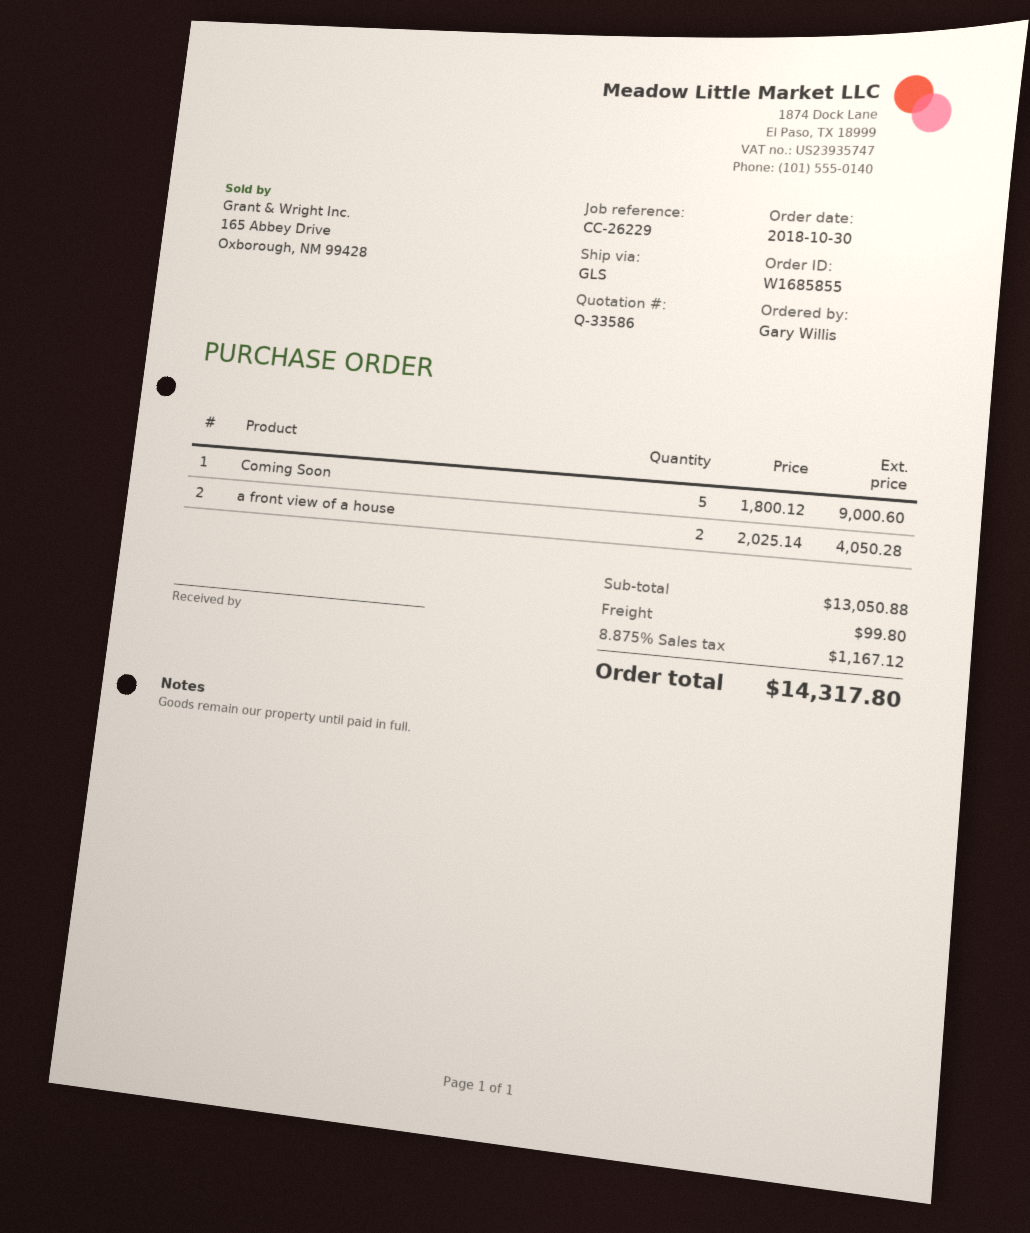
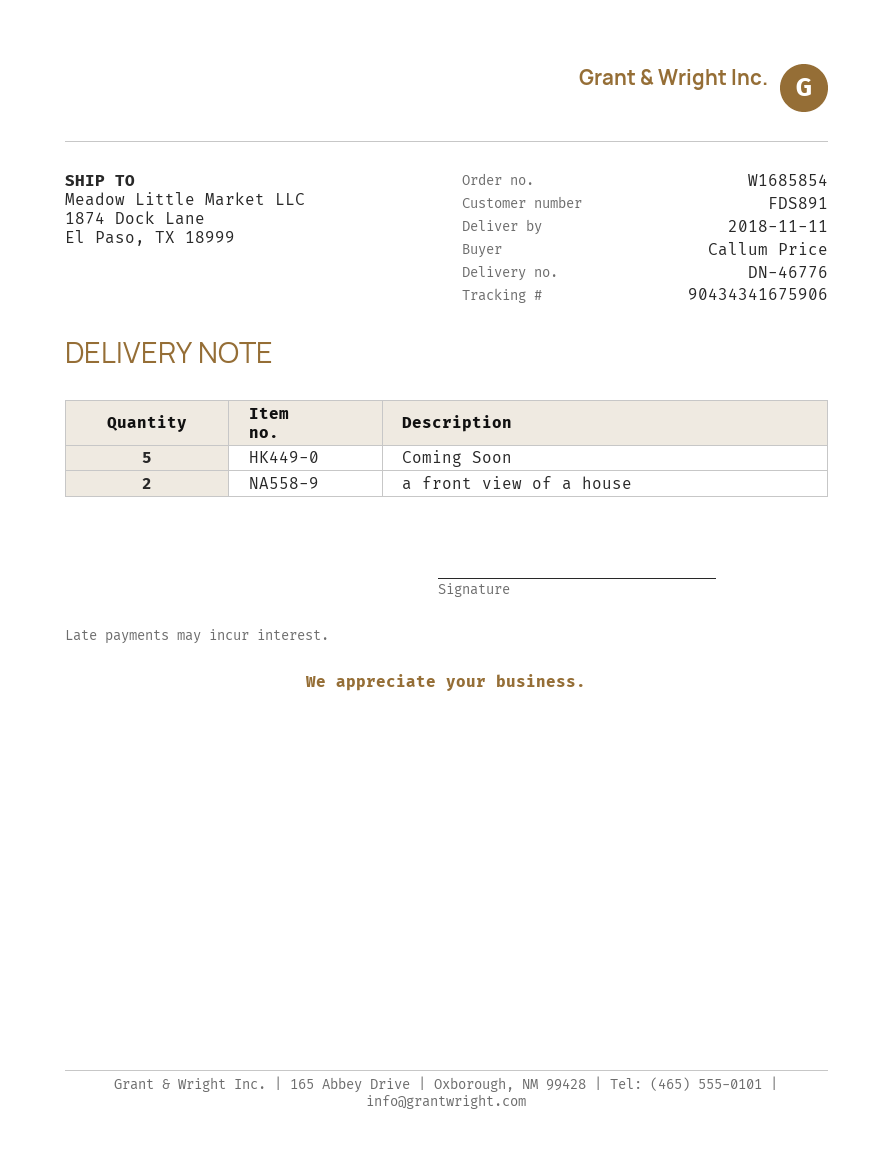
order number: W1685855 -> W1685854
ordered by: Gary Willis -> Callum Price

